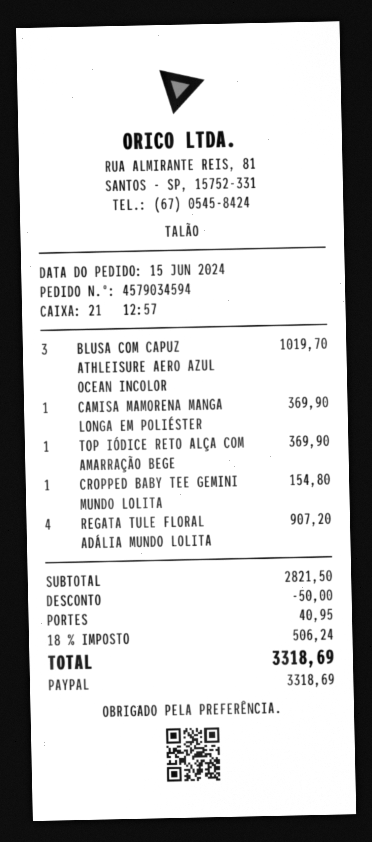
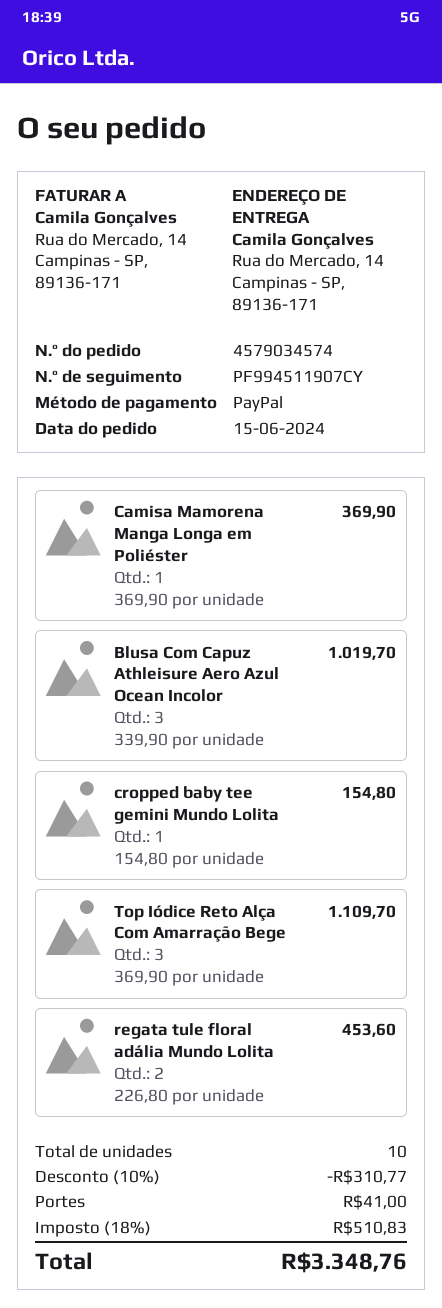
order number: 4579034594 -> 4579034574
TOP IÓDICE RETO ALÇA COM AMARRAÇÃO BEGE: 1 for 369.90 -> 3 for 1109.70
REGATA TULE FLORAL ADÁLIA MUNDO LOLITA: 4 for 907.20 -> 2 for 453.60
discount: 50.00 -> 310.77
shipping: 40.95 -> 41.00
tax: 18% = 506.24 -> 18% = 510.83
total: 3318.69 -> 3348.76

